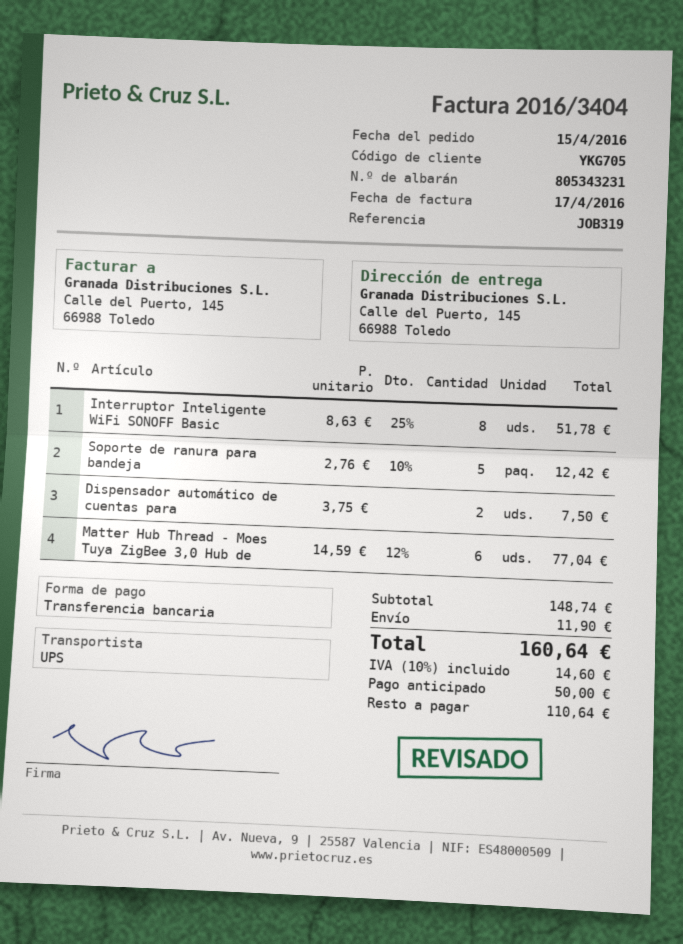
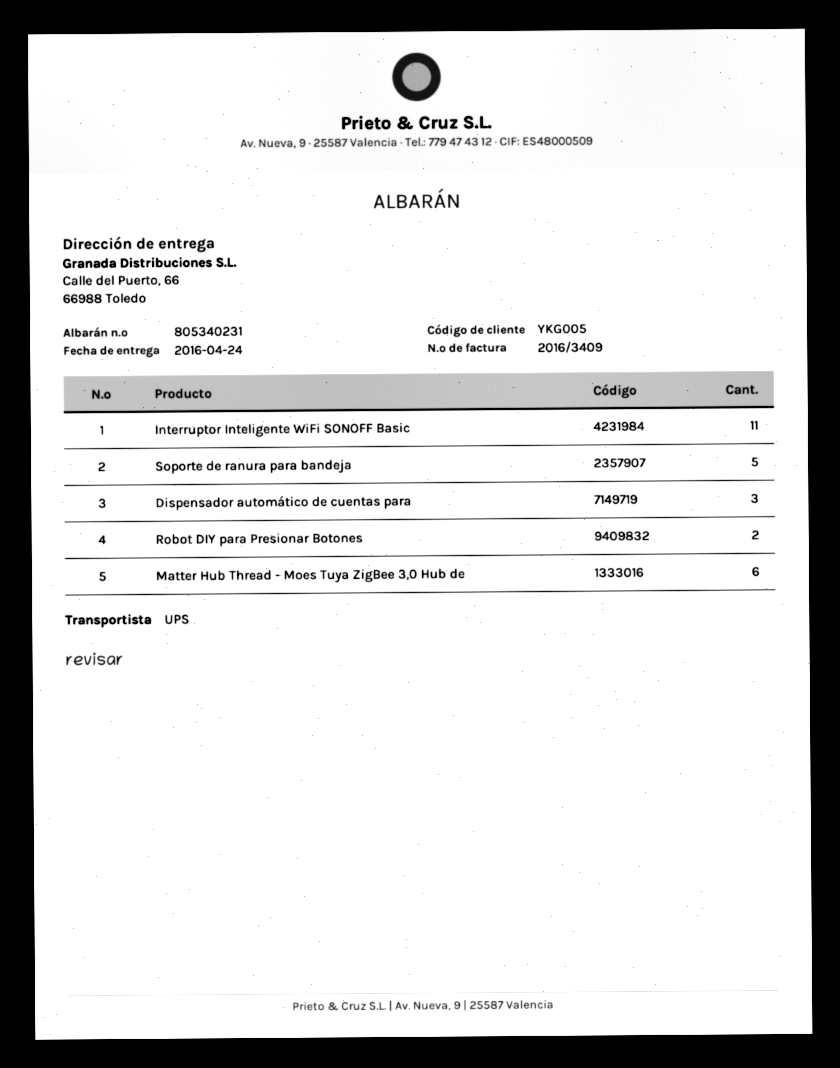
delivery note number: 805343231 -> 805340231
invoice number: 2016/3404 -> 2016/3409
customer number: YKG705 -> YKG005
ship to: Calle del Puerto, 145, 66988 Toledo -> Calle del Puerto, 66, 66988 Toledo
Interruptor Inteligente WiFi SONOFF Basic: 8 -> 11
Dispensador automático de cuentas para: 2 -> 3
Robot DIY para Presionar Botones: none -> 2

